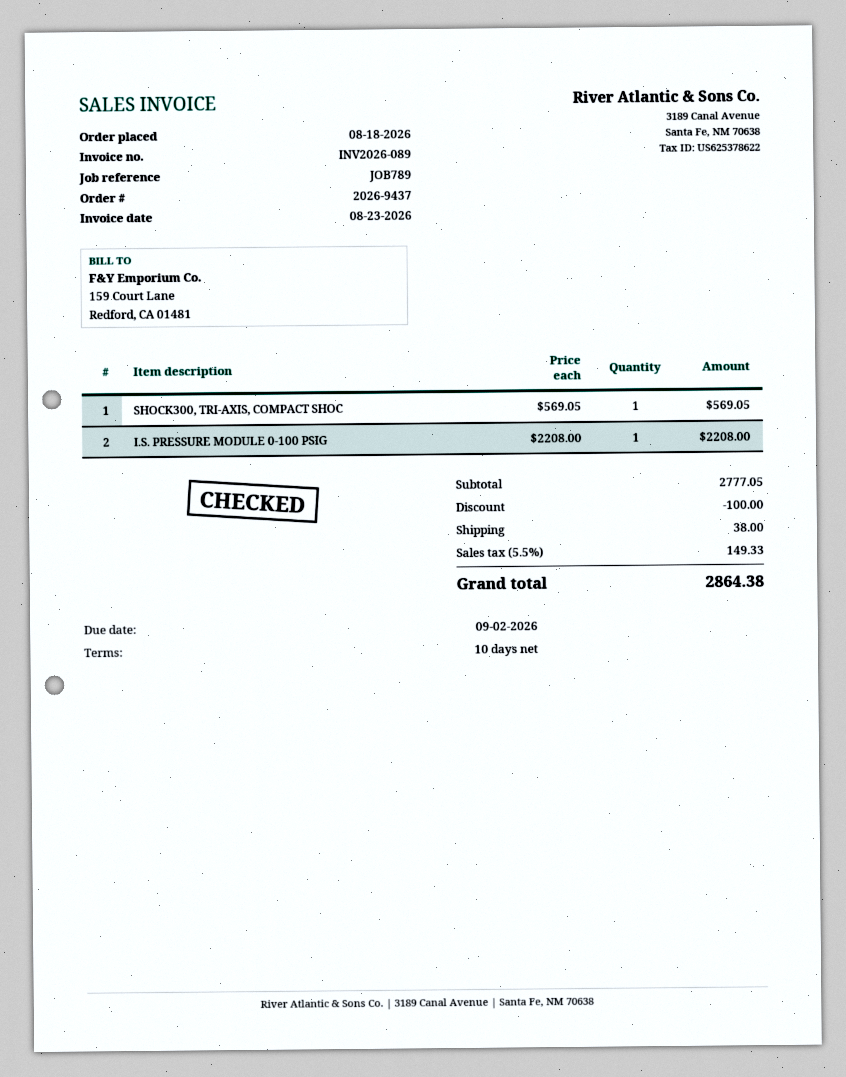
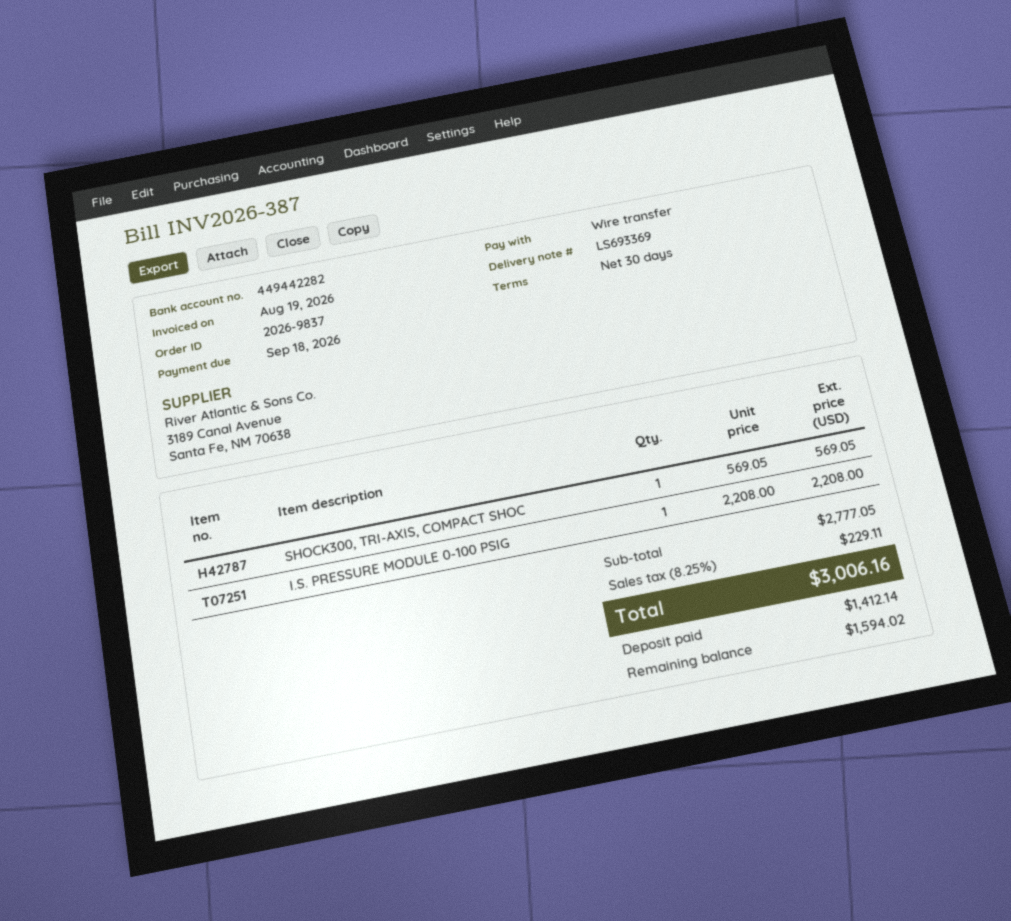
order number: 2026-9437 -> 2026-9837
invoice number: INV2026-089 -> INV2026-387
invoice date: 2026-08-23 -> 2026-08-19
payment terms: 10 days -> 30 days
due date: 2026-09-02 -> 2026-09-18
discount: 100.00 -> none
shipping: 38.00 -> none
tax: 5.5% = 149.33 -> 8.25% = 229.11
total: 2864.38 -> 3006.16

